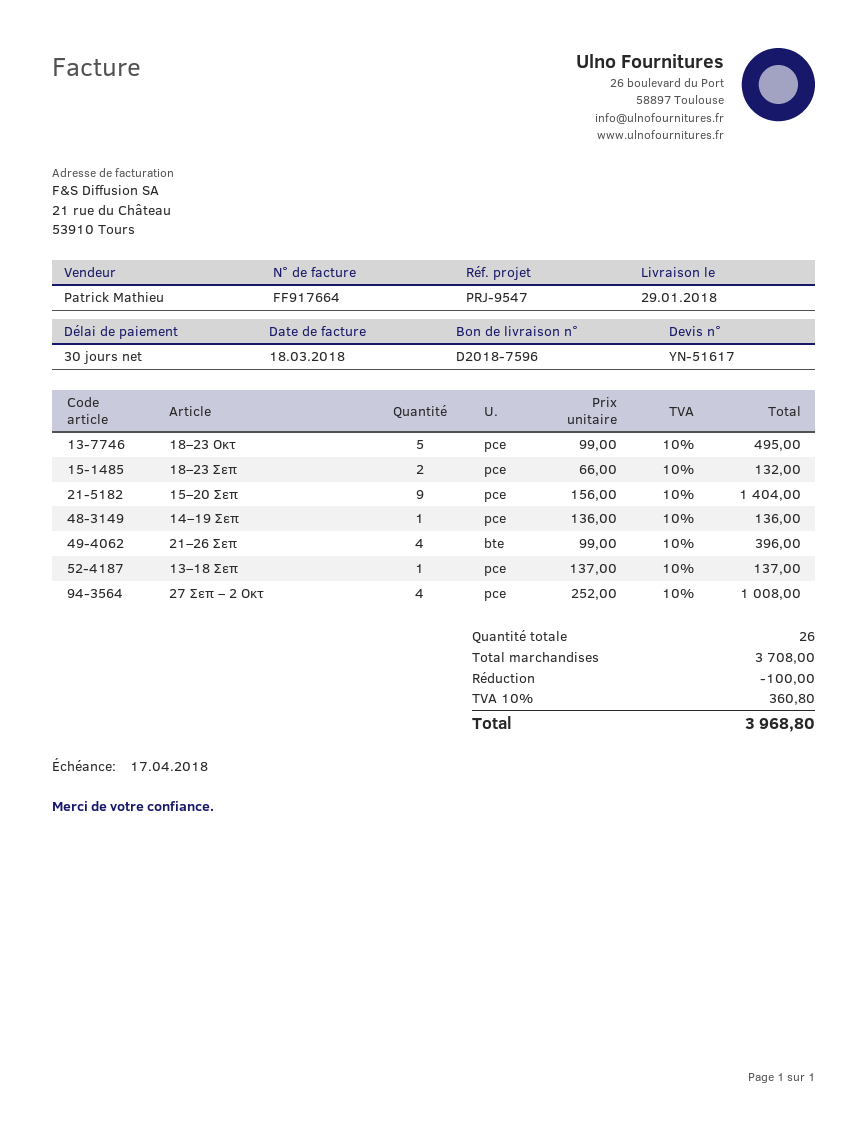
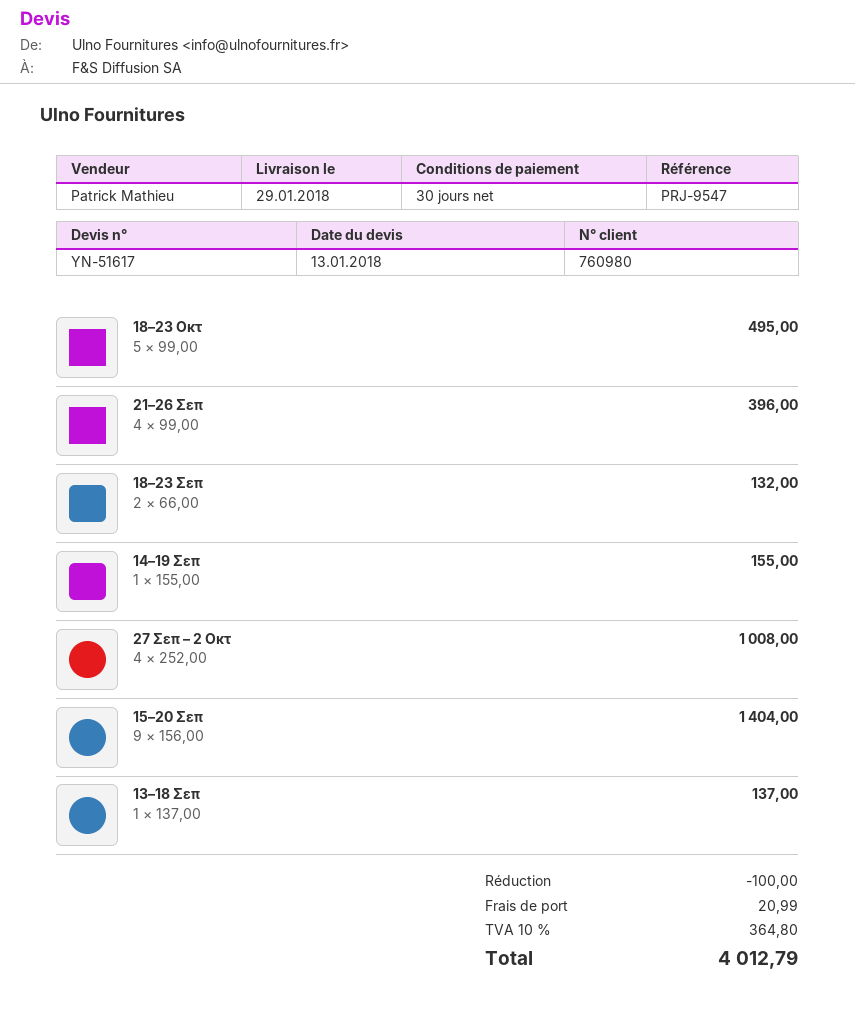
14–19 Σεπ: 1 x 136.00 = 136.00 -> 1 x 155.00 = 155.00
shipping: none -> 20.99
tax: 10% = 360.80 -> 10% = 364.80
total: 3968.80 -> 4012.79

